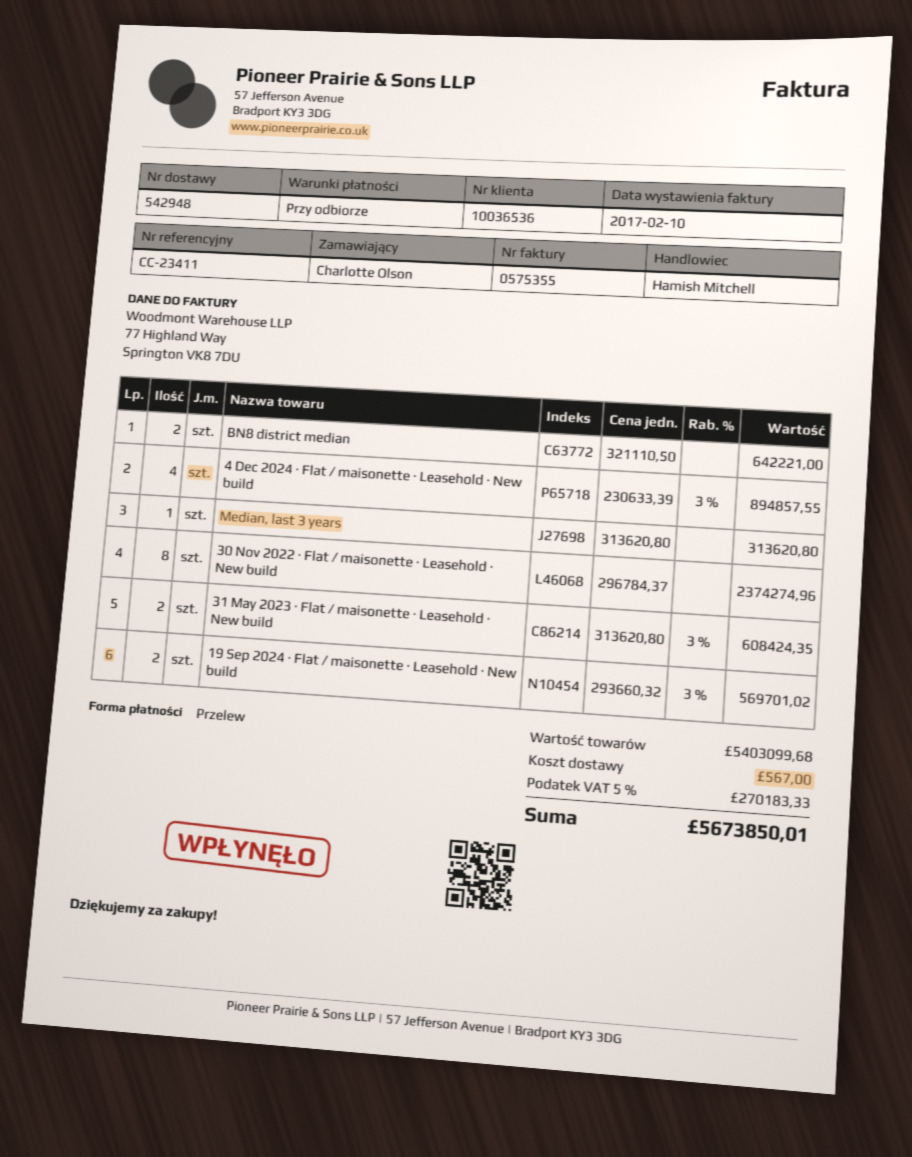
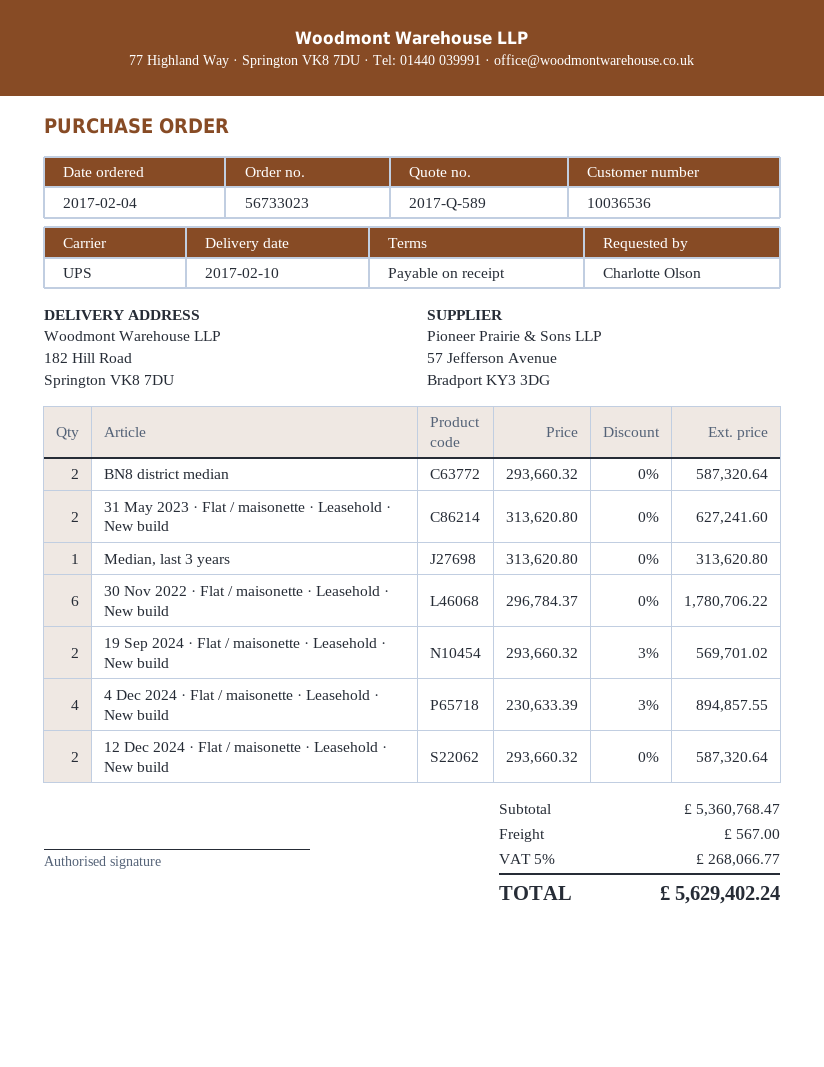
BN8 district median: 2 x 321110.50 = 642221.00 -> 2 x 293660.32 = 587320.64
30 Nov 2022 · Flat / maisonette · Leasehold · New build: 8 x 296784.37 = 2374274.96 -> 6 x 296784.37 = 1780706.22
31 May 2023 · Flat / maisonette · Leasehold · New build: 2 x 313620.80 - 3% = 608424.35 -> 2 x 313620.80 = 627241.60
12 Dec 2024 · Flat / maisonette · Leasehold · New build: none -> 2 x 293660.32 = 587320.64
subtotal: 5403099.68 -> 5360768.47
tax: 5% = 270183.33 -> 5% = 268066.77
total: 5673850.01 -> 5629402.24

